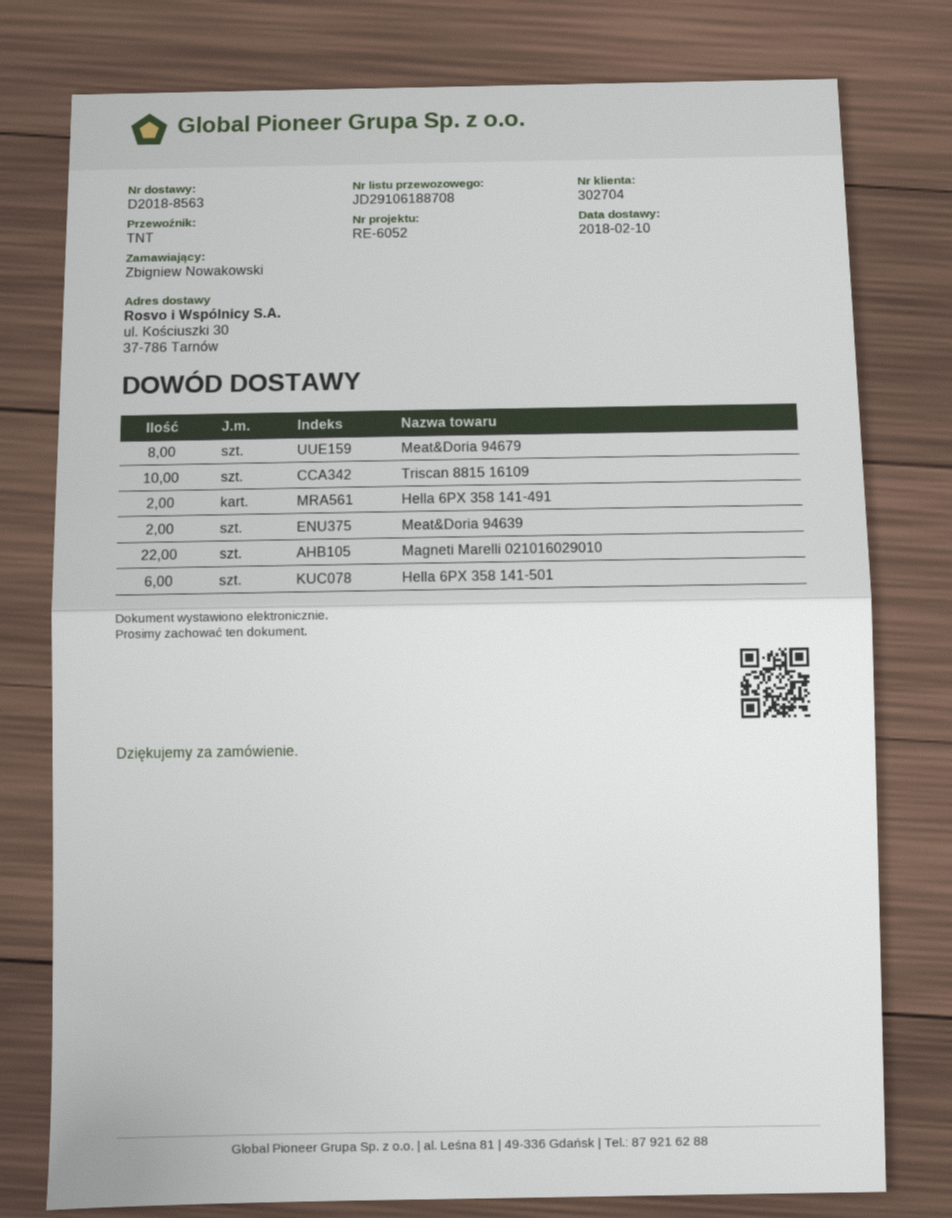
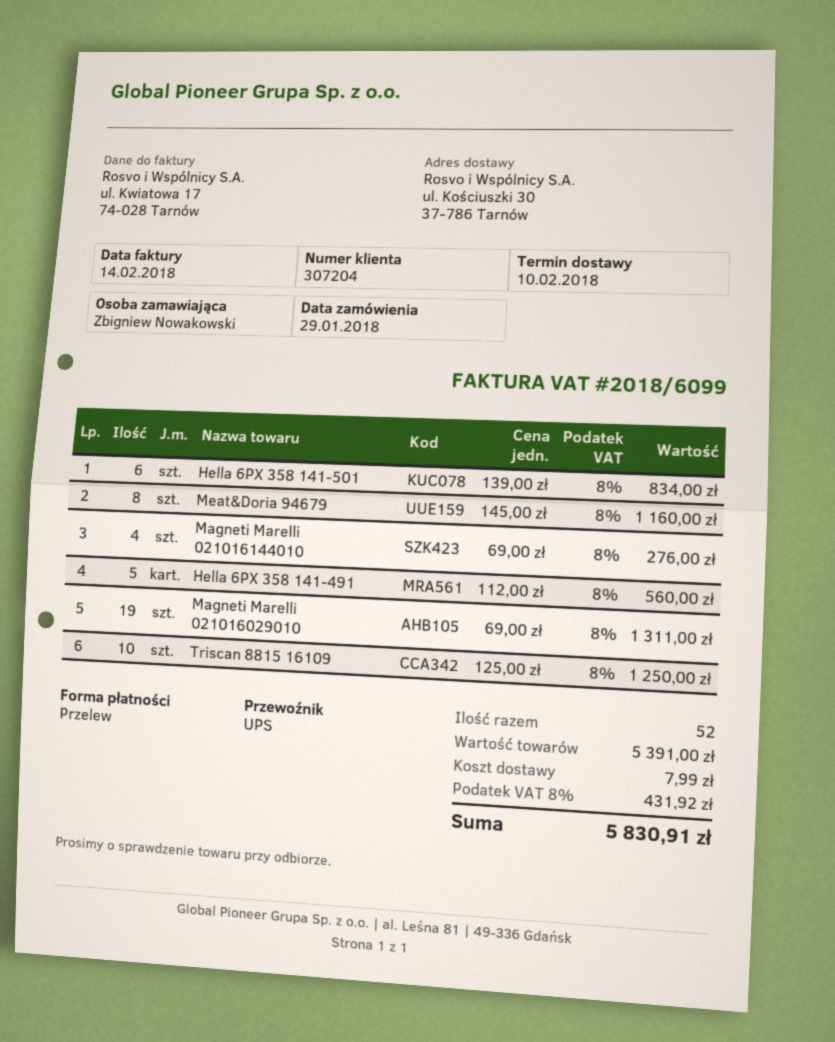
customer number: 302704 -> 307204
shipping method: TNT -> UPS
Hella 6PX 358 141-491: 2 -> 5
Meat&Doria 94639: 2 -> none
Magneti Marelli 021016029010: 22 -> 19
Magneti Marelli 021016144010: none -> 4

